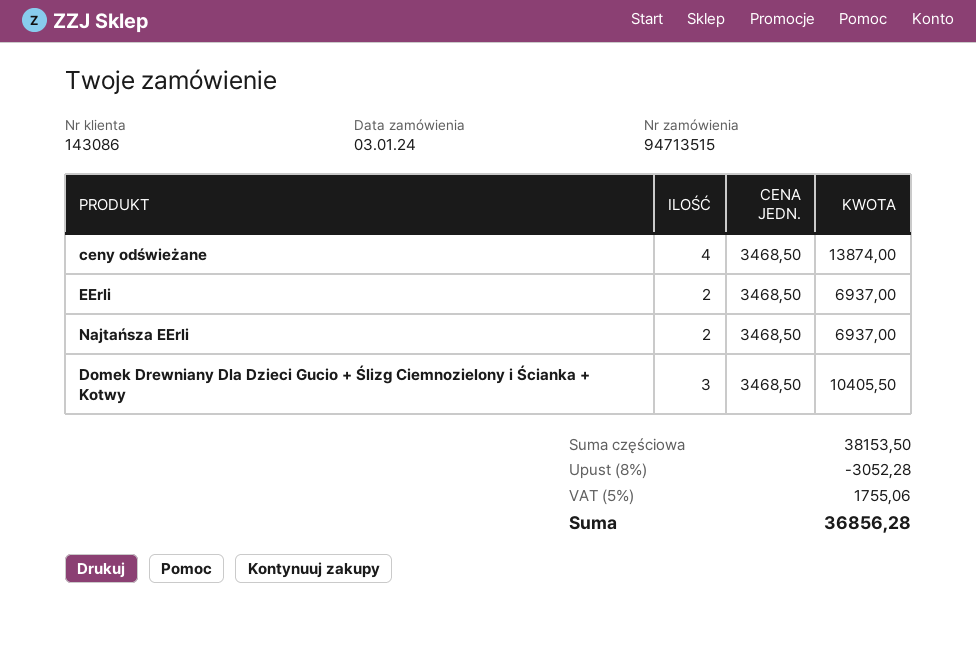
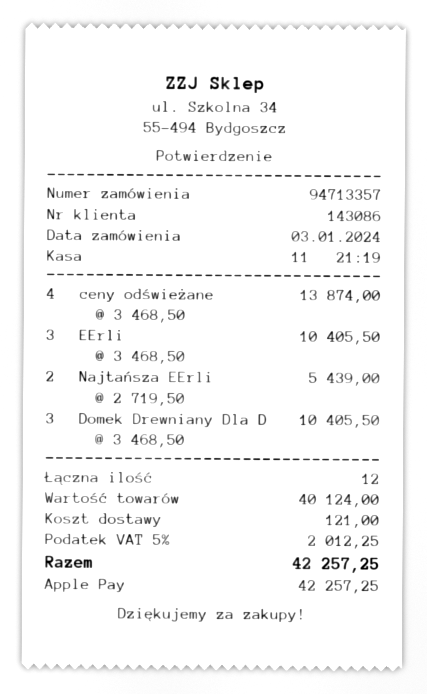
order number: 94713515 -> 94713357
EErli: 2 x 3468.50 = 6937.00 -> 3 x 3468.50 = 10405.50
Najtańsza EErli: 2 x 3468.50 = 6937.00 -> 2 x 2719.50 = 5439.00
subtotal: 38153.50 -> 40124.00
discount: 8% = 3052.28 -> none
shipping: none -> 121.00
tax: 5% = 1755.06 -> 5% = 2012.25
total: 36856.28 -> 42257.25

